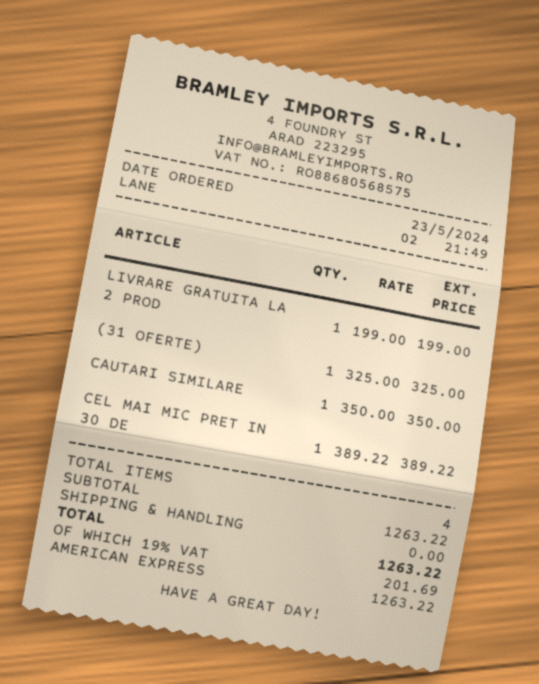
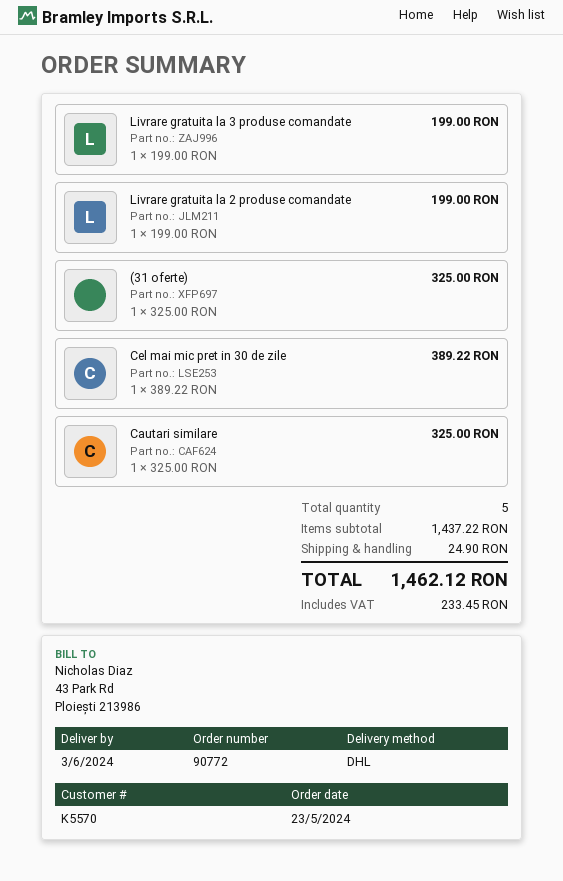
CAUTARI SIMILARE: 1 x 350.00 = 350.00 -> 1 x 325.00 = 325.00
Livrare gratuita la 3 produse comandate: none -> 1 x 199.00 = 199.00
total quantity: 4 -> 5
subtotal: 1263.22 -> 1437.22
shipping: 0.00 -> 24.90
tax: 201.69 -> 233.45
total: 1263.22 -> 1462.12

